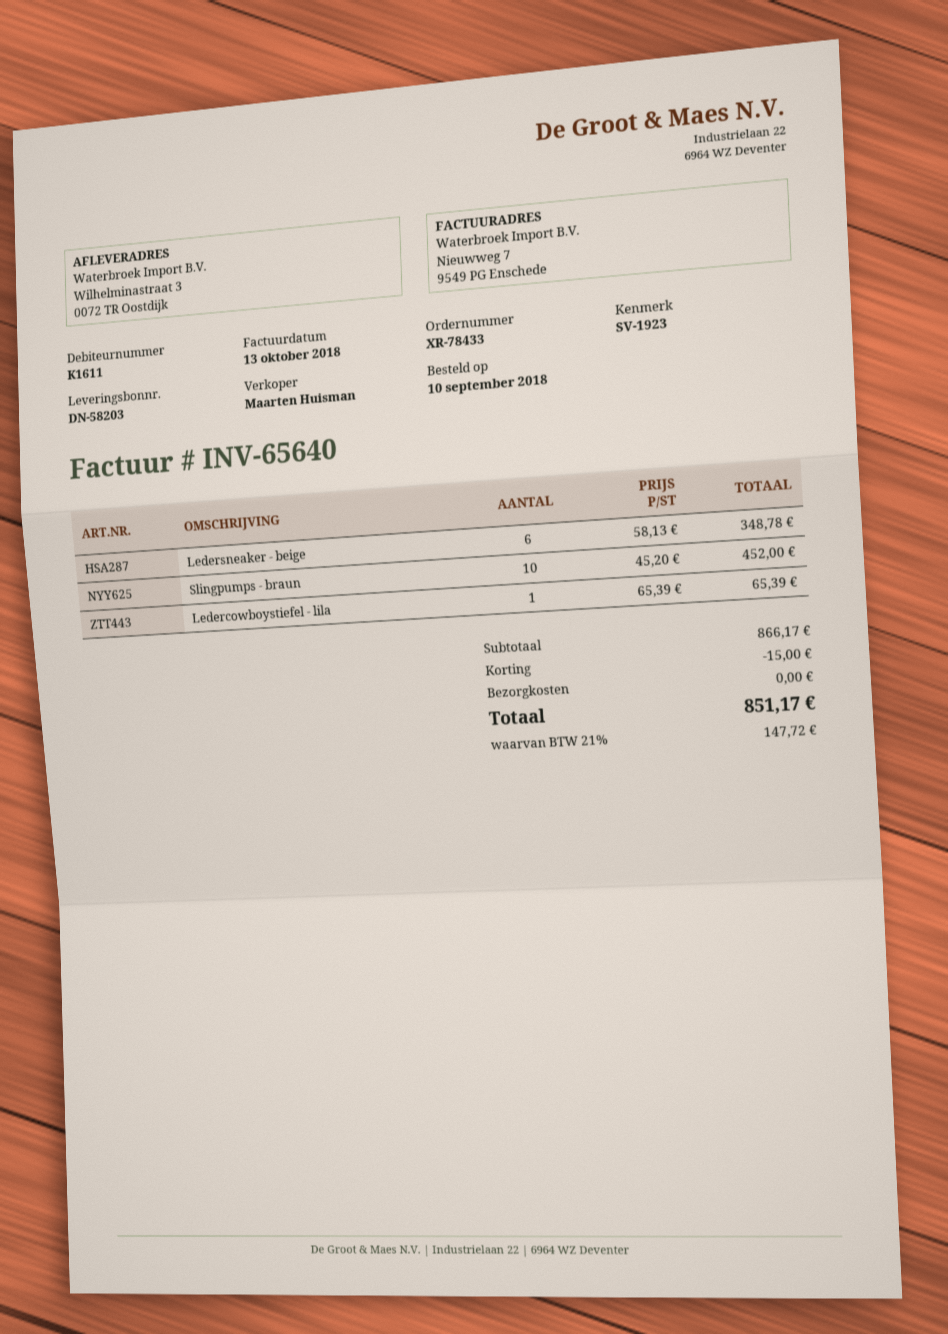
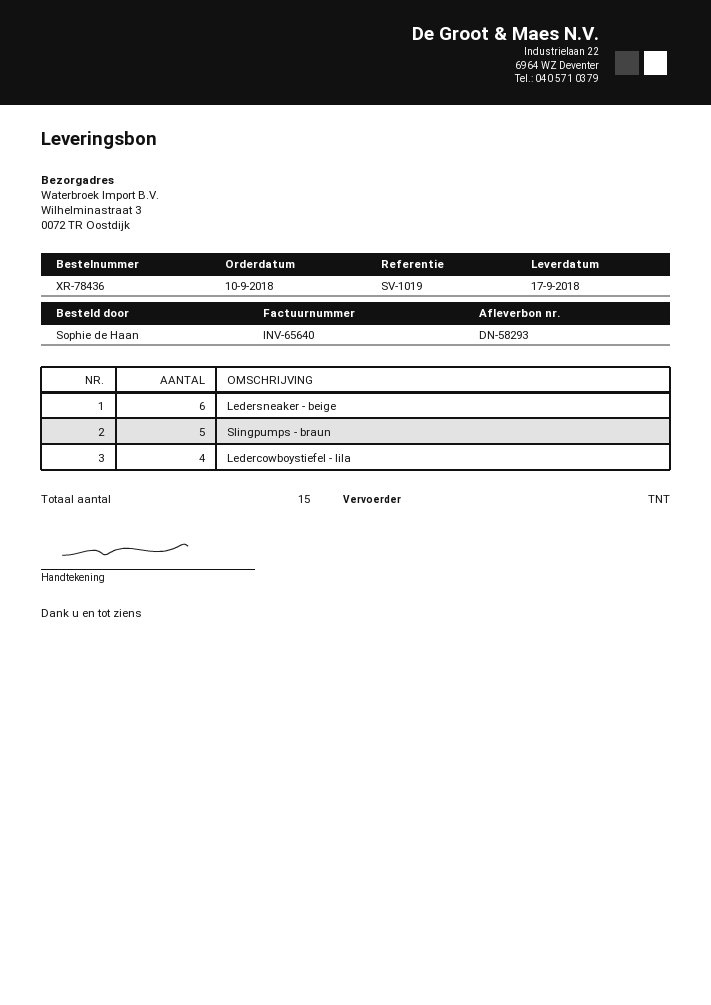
order number: XR-78433 -> XR-78436
delivery note number: DN-58203 -> DN-58293
reference: SV-1923 -> SV-1019
Slingpumps - braun: 10 -> 5
Ledercowboystiefel - lila: 1 -> 4

